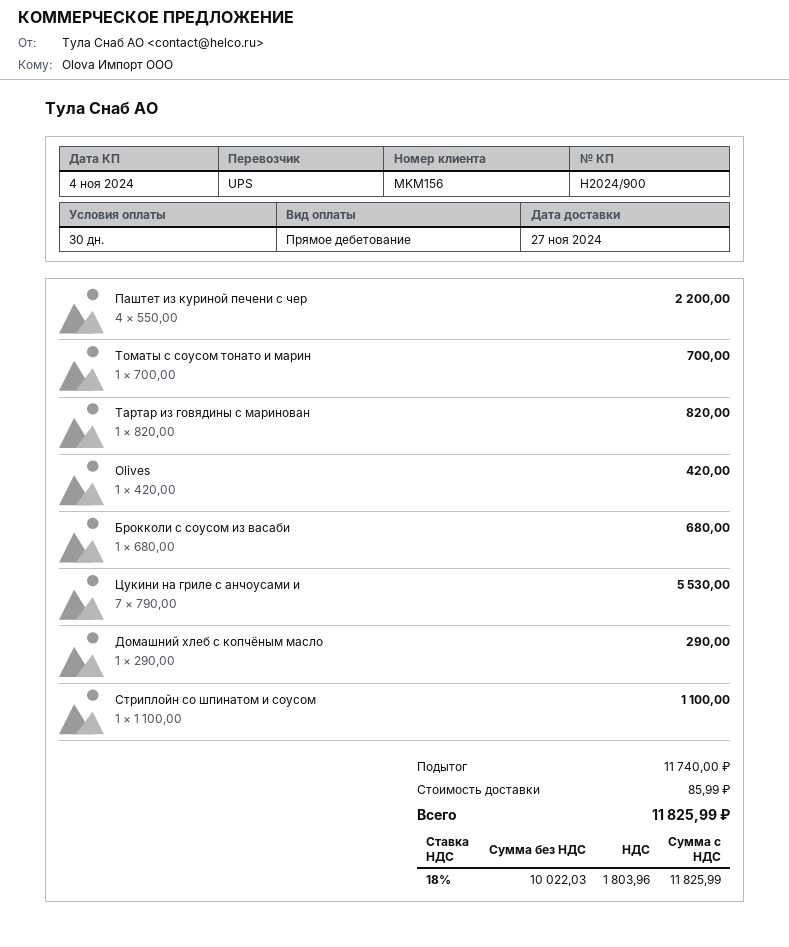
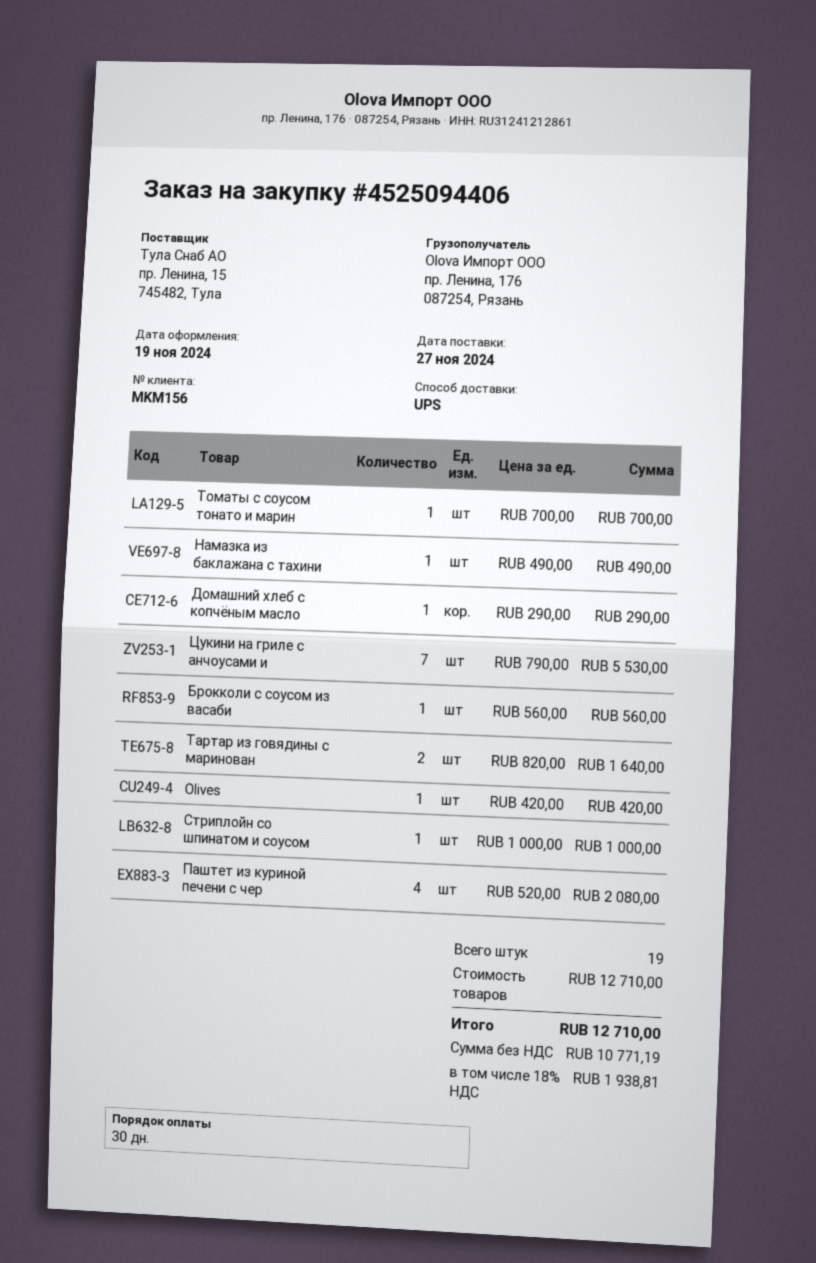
Паштет из куриной печени с чер: 4 x 550.00 = 2200.00 -> 4 x 520.00 = 2080.00
Тартар из говядины с маринован: 1 x 820.00 = 820.00 -> 2 x 820.00 = 1640.00
Брокколи с соусом из васаби: 1 x 680.00 = 680.00 -> 1 x 560.00 = 560.00
Стриплойн со шпинатом и соусом: 1 x 1100.00 = 1100.00 -> 1 x 1000.00 = 1000.00
Намазка из баклажана с тахини: none -> 1 x 490.00 = 490.00
subtotal: 11740.00 -> 12710.00
shipping: 85.99 -> none
net: 10022.03 -> 10771.19
tax: 18% = 1803.96 -> 18% = 1938.81
total: 11825.99 -> 12710.00

